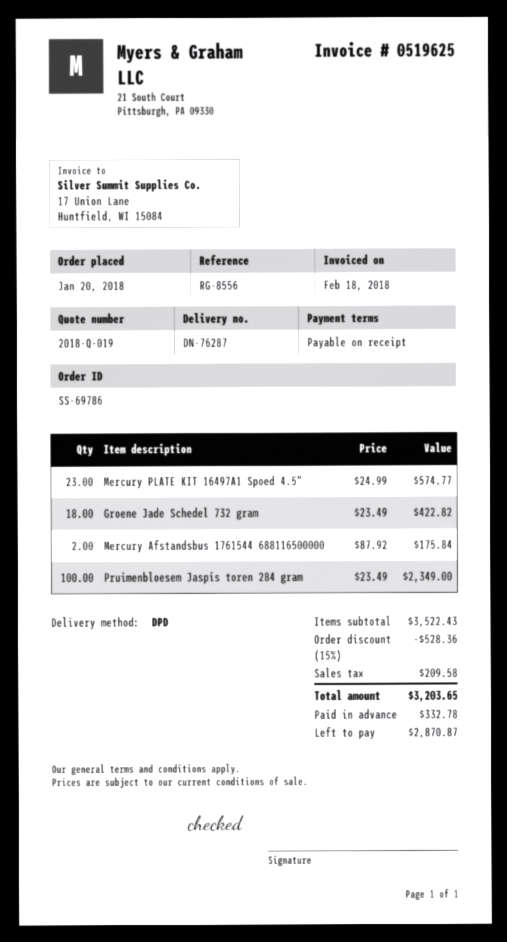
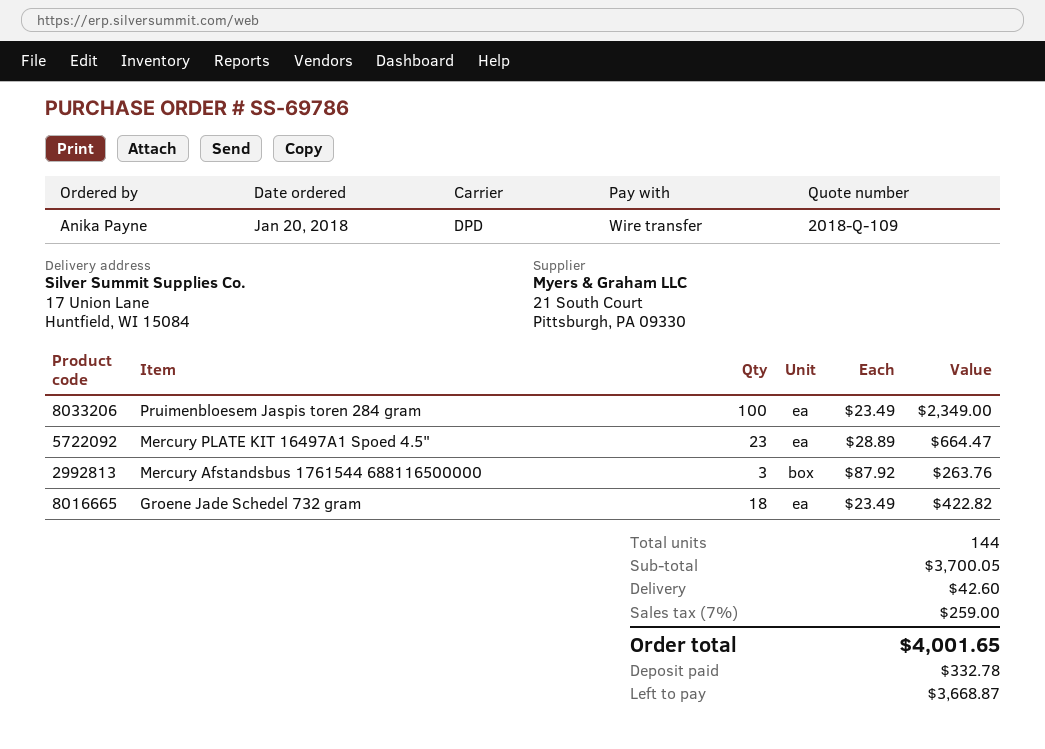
quote number: 2018-Q-019 -> 2018-Q-109
Mercury PLATE KIT 16497A1 Spoed 4.5": 23 x 24.99 = 574.77 -> 23 x 28.89 = 664.47
Mercury Afstandsbus 1761544 688116500000: 2 x 87.92 = 175.84 -> 3 x 87.92 = 263.76
subtotal: 3522.43 -> 3700.05
discount: 15% = 528.36 -> none
shipping: none -> 42.60
tax: 209.58 -> 259.00
total: 3203.65 -> 4001.65
balance: 2870.87 -> 3668.87

